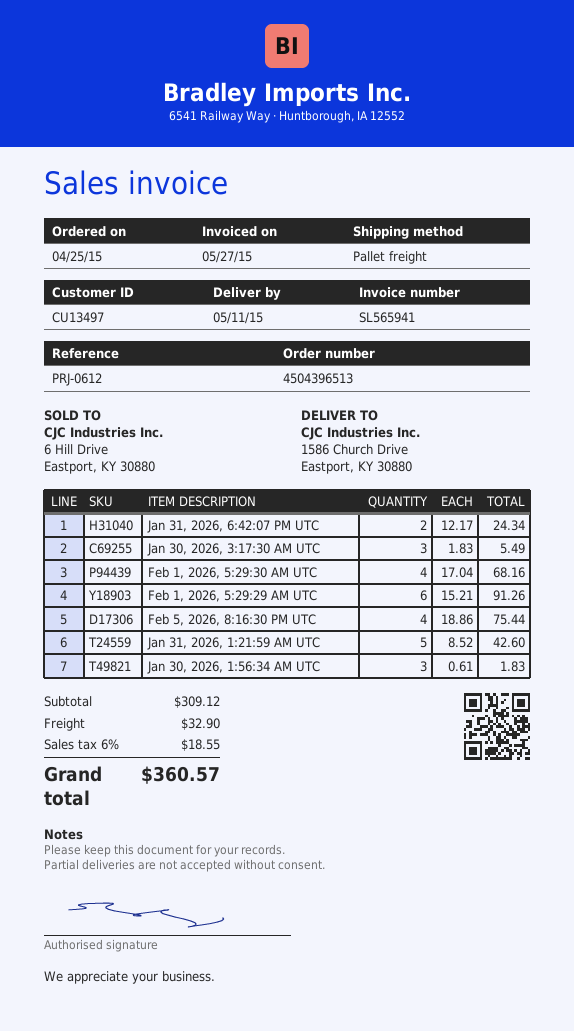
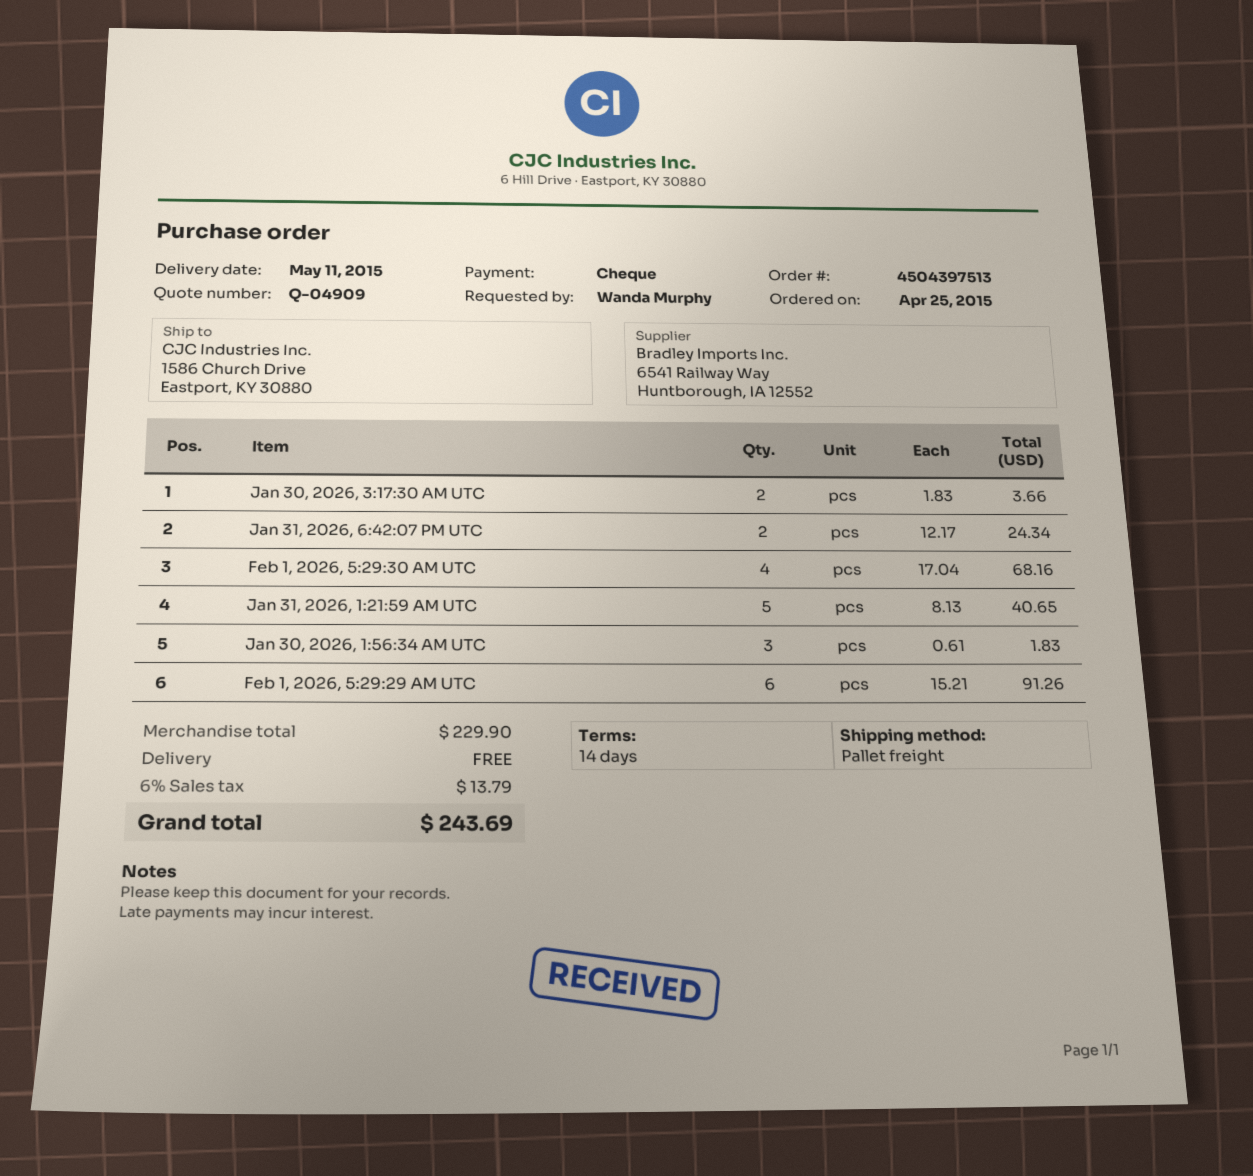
order number: 4504396513 -> 4504397513
Jan 30, 2026, 3:17:30 AM UTC: 3 x 1.83 = 5.49 -> 2 x 1.83 = 3.66
Feb 5, 2026, 8:16:30 PM UTC: 4 x 18.86 = 75.44 -> none
Jan 31, 2026, 1:21:59 AM UTC: 5 x 8.52 = 42.60 -> 5 x 8.13 = 40.65
subtotal: 309.12 -> 229.90
shipping: 32.90 -> 0.00
tax: 6% = 18.55 -> 6% = 13.79
total: 360.57 -> 243.69

